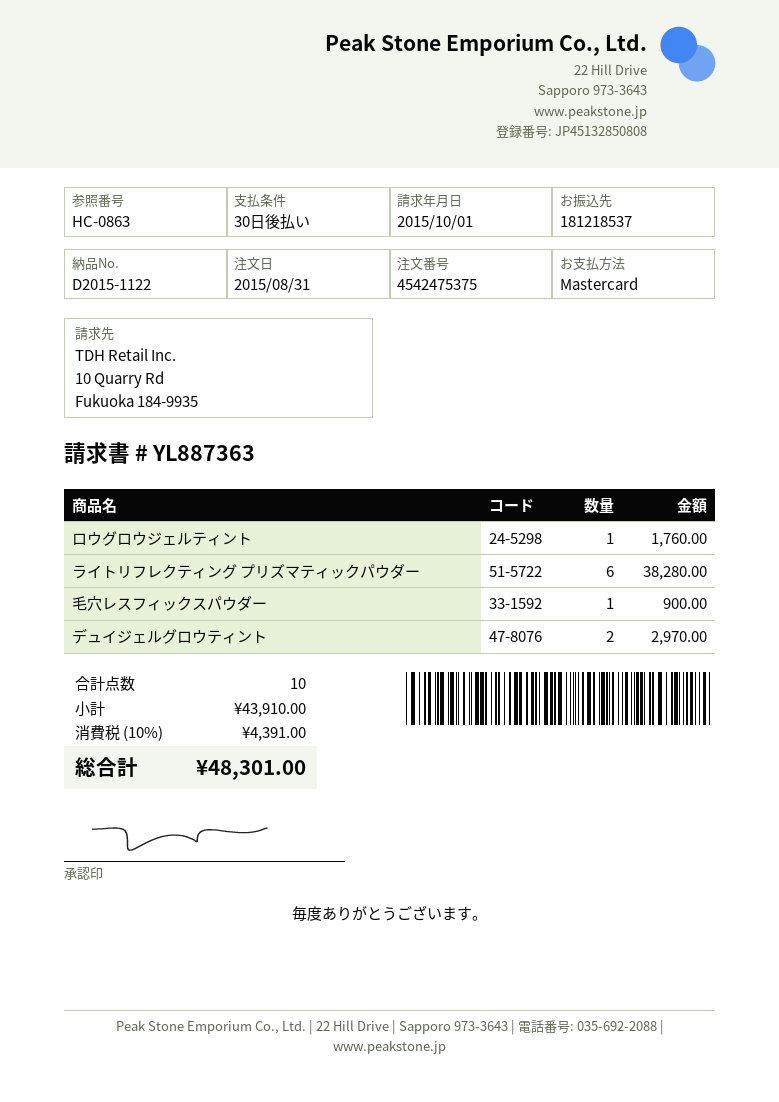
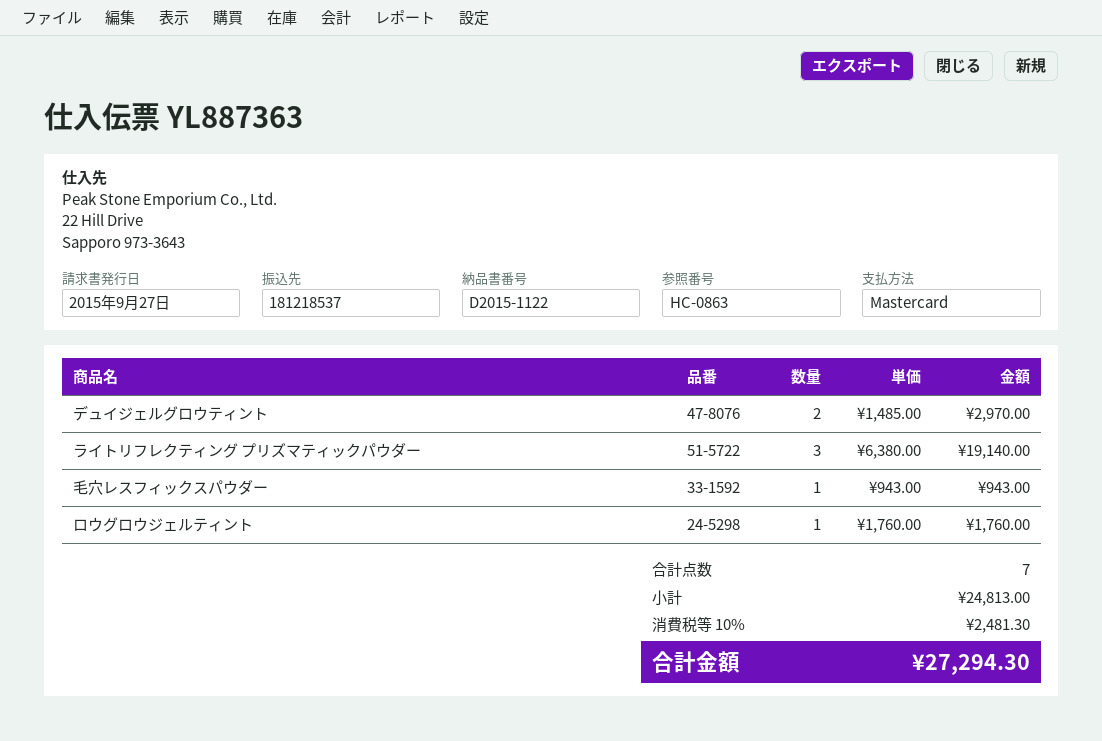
invoice date: 2015-10-01 -> 2015-09-27
ライトリフレクティング プリズマティックパウダー: 6 for 38280.00 -> 3 for 19140.00
毛穴レスフィックスパウダー: 1 for 900.00 -> 1 for 943.00
total quantity: 10 -> 7
subtotal: 43910.00 -> 24813.00
tax: 10% = 4391.00 -> 10% = 2481.30
total: 48301.00 -> 27294.30

